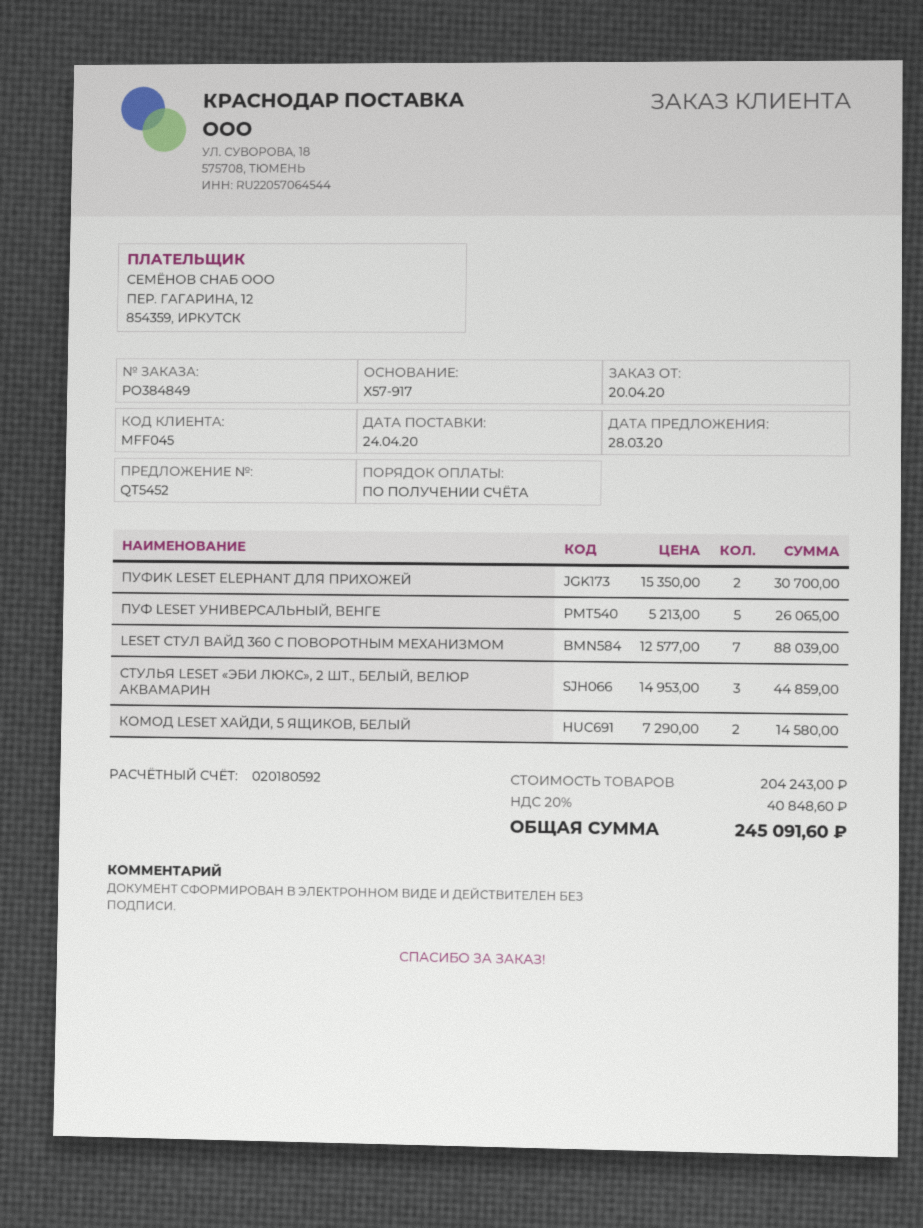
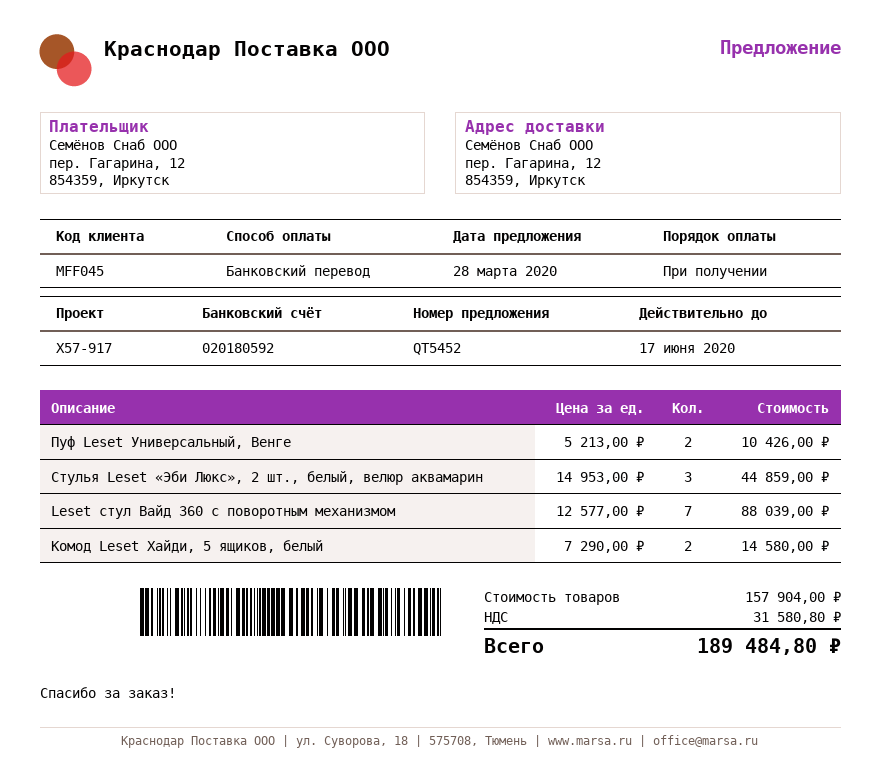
ПУФИК LESET ELEPHANT ДЛЯ ПРИХОЖЕЙ: 2 x 15350.00 = 30700.00 -> none
ПУФ LESET УНИВЕРСАЛЬНЫЙ, ВЕНГЕ: 5 x 5213.00 = 26065.00 -> 2 x 5213.00 = 10426.00
subtotal: 204243.00 -> 157904.00
tax: 40848.60 -> 31580.80
total: 245091.60 -> 189484.80

